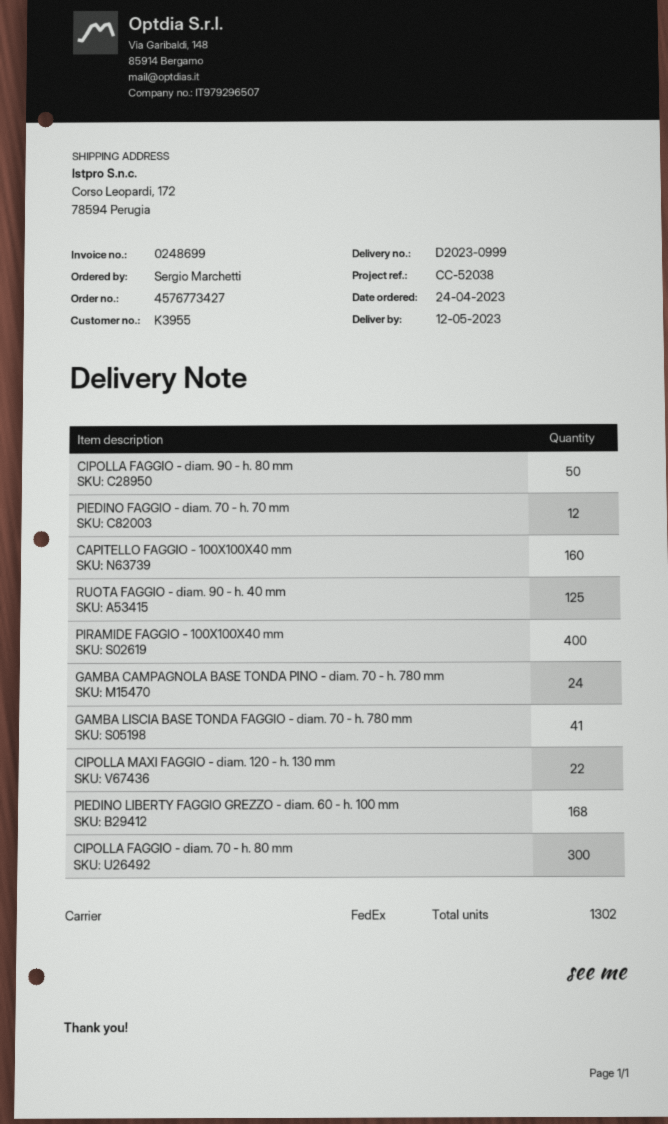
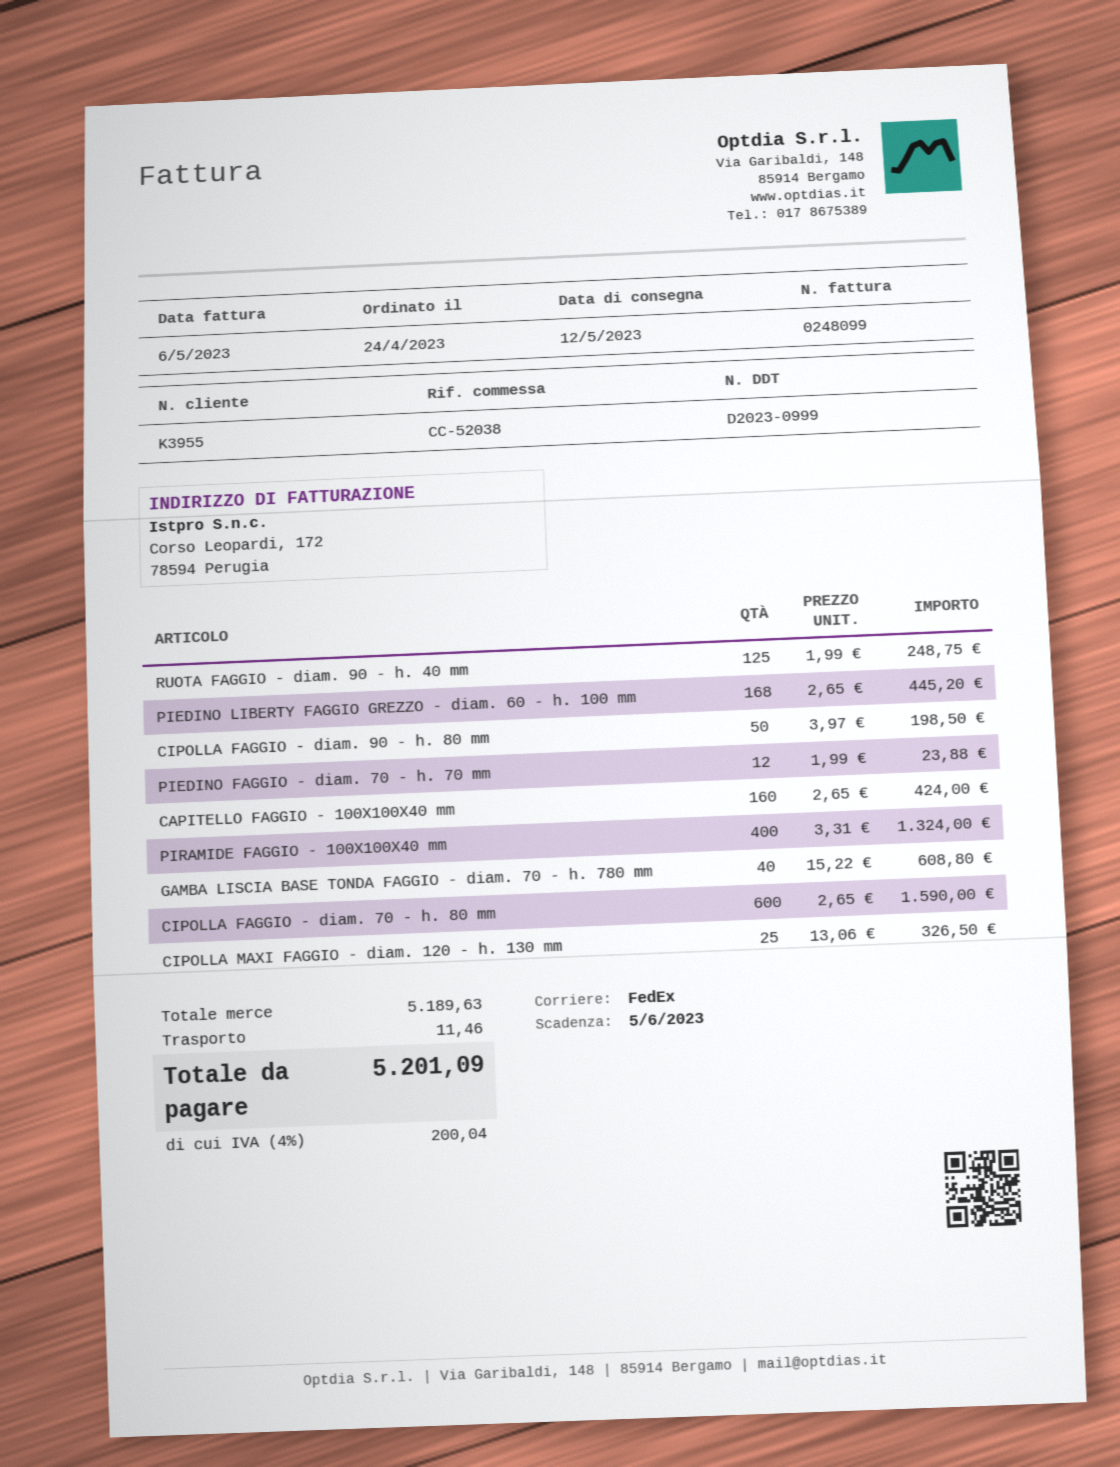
invoice number: 0248699 -> 0248099
GAMBA CAMPAGNOLA BASE TONDA PINO - diam. 70 - h. 780 mm: 24 -> none
GAMBA LISCIA BASE TONDA FAGGIO - diam. 70 - h. 780 mm: 41 -> 40
CIPOLLA MAXI FAGGIO - diam. 120 - h. 130 mm: 22 -> 25
CIPOLLA FAGGIO - diam. 70 - h. 80 mm: 300 -> 600

